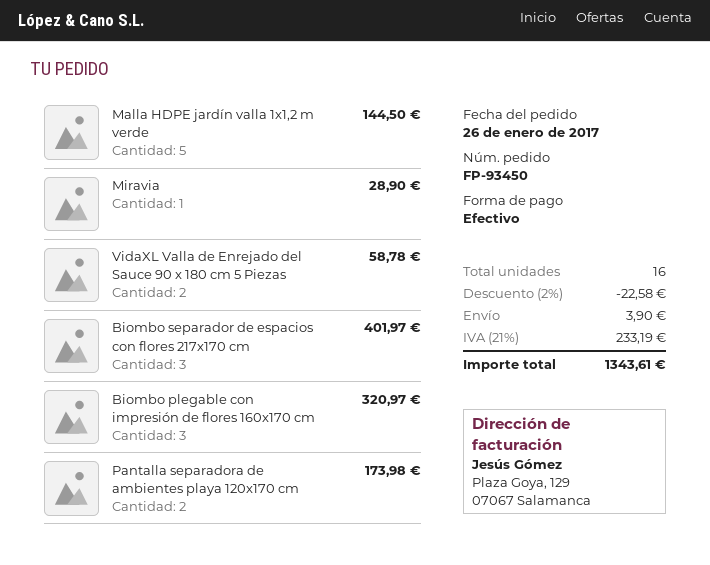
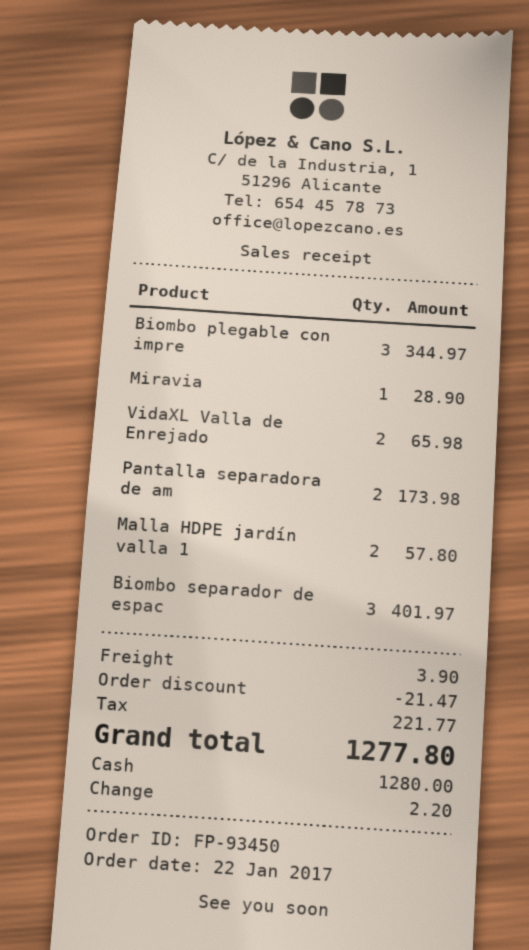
order date: 2017-01-26 -> 2017-01-22
Malla HDPE jardín valla 1x1,2 m verde: 5 for 144.50 -> 2 for 57.80
VidaXL Valla de Enrejado del Sauce 90 x 180 cm 5 Piezas: 2 for 58.78 -> 2 for 65.98
Biombo plegable con impresión de flores 160x170 cm: 3 for 320.97 -> 3 for 344.97
discount: 22.58 -> 21.47
tax: 233.19 -> 221.77
total: 1343.61 -> 1277.80

